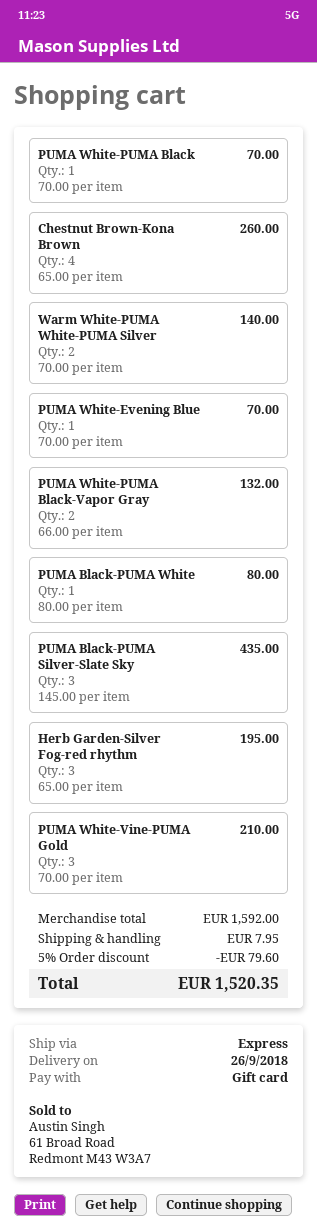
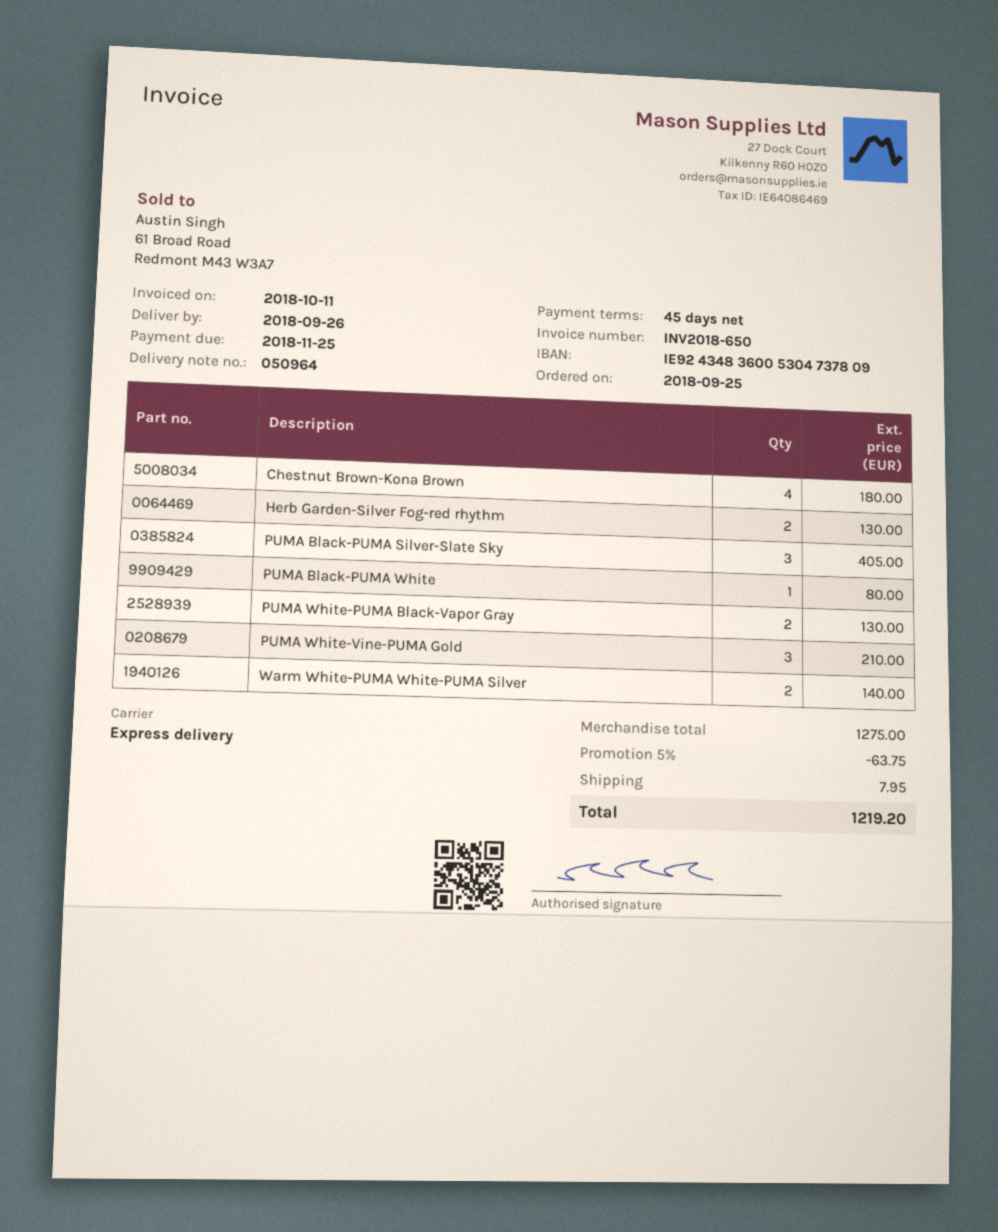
PUMA White-PUMA Black: 1 for 70.00 -> none
Chestnut Brown-Kona Brown: 4 for 260.00 -> 4 for 180.00
PUMA White-Evening Blue: 1 for 70.00 -> none
PUMA White-PUMA Black-Vapor Gray: 2 for 132.00 -> 2 for 130.00
PUMA Black-PUMA Silver-Slate Sky: 3 for 435.00 -> 3 for 405.00
Herb Garden-Silver Fog-red rhythm: 3 for 195.00 -> 2 for 130.00
subtotal: 1592.00 -> 1275.00
discount: 5% = 79.60 -> 5% = 63.75
total: 1520.35 -> 1219.20

